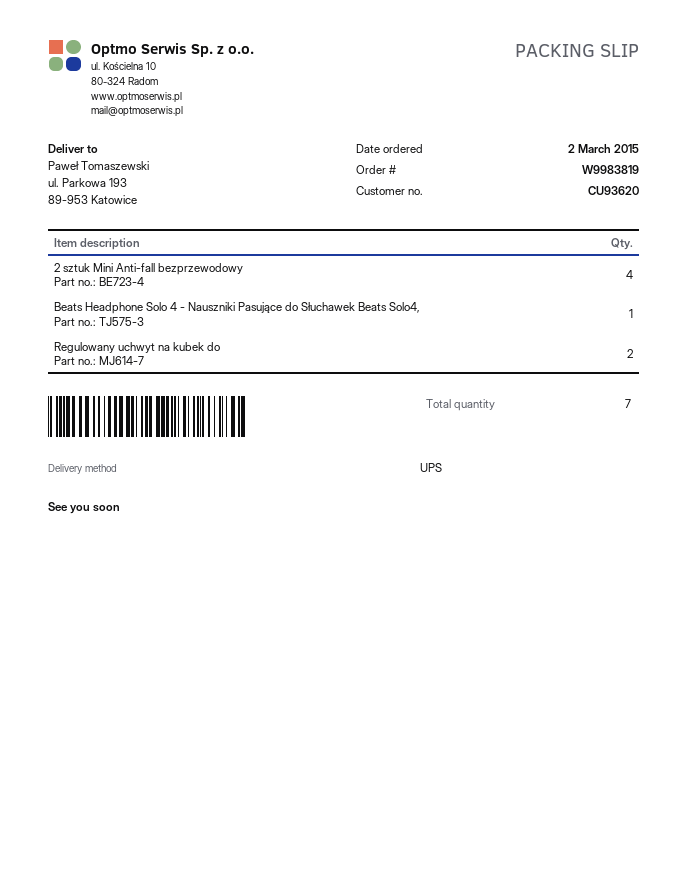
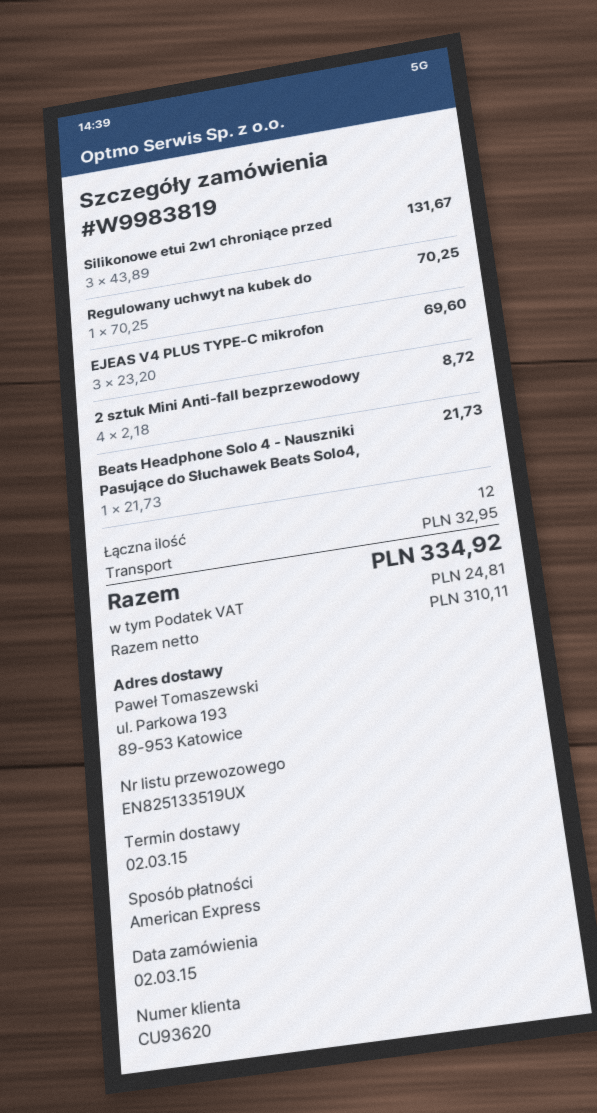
Regulowany uchwyt na kubek do: 2 -> 1
Silikonowe etui 2w1 chroniące przed: none -> 3
EJEAS V4 PLUS TYPE-C mikrofon: none -> 3
total quantity: 7 -> 12

